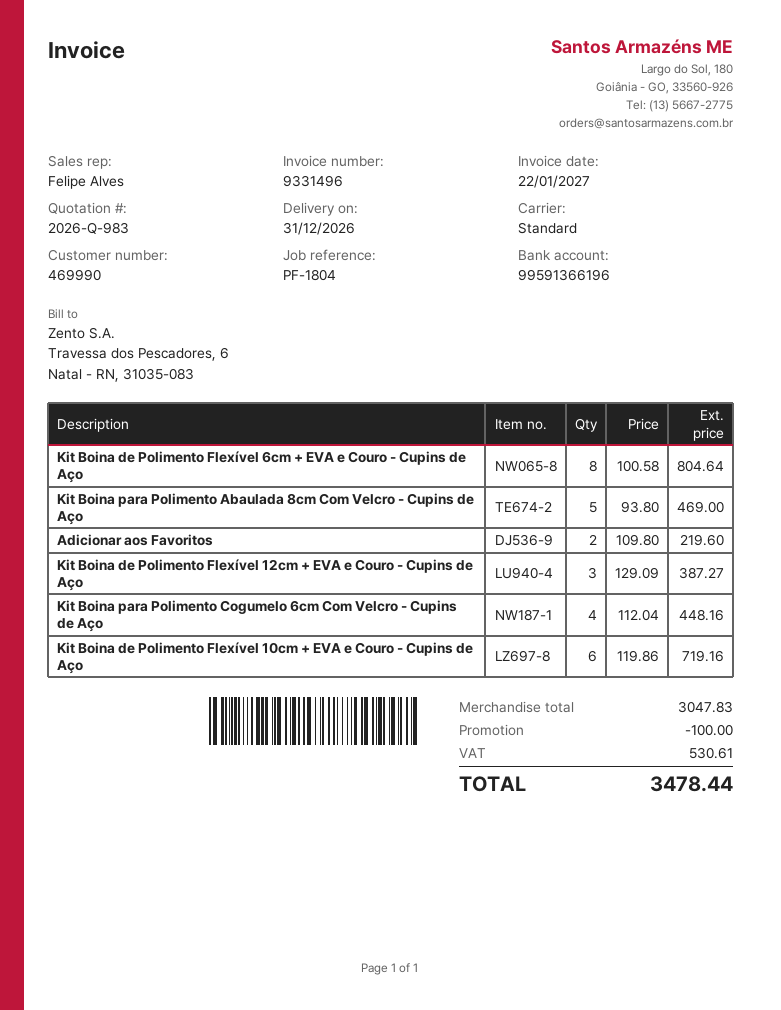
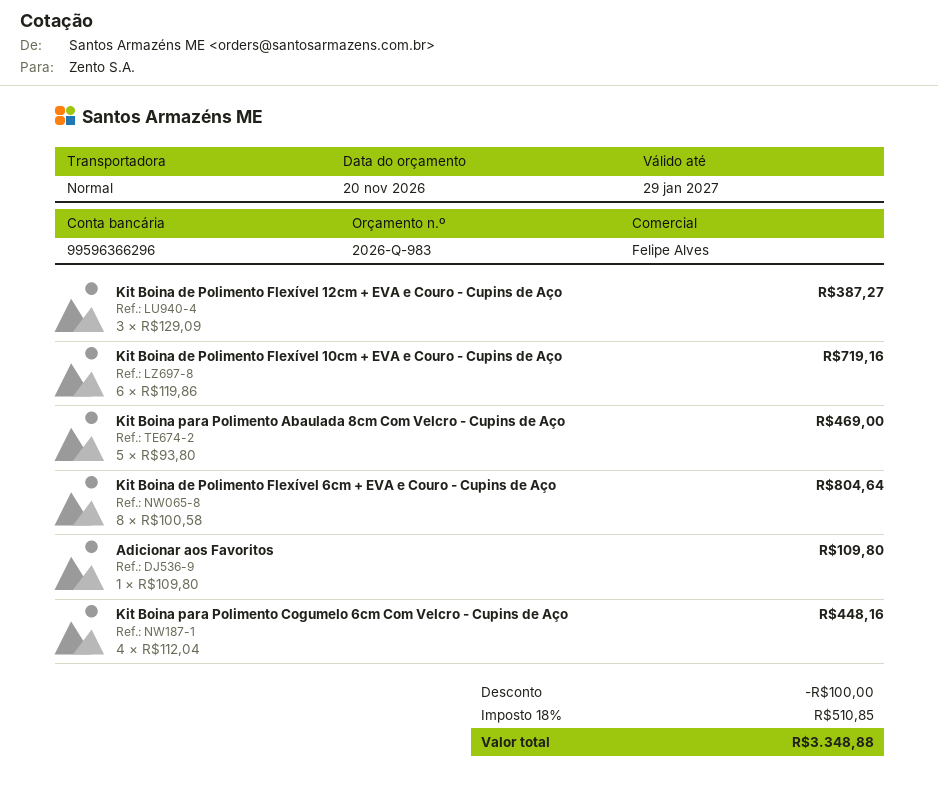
bank account: 99591366196 -> 99596366296
Adicionar aos Favoritos: 2 x 109.80 = 219.60 -> 1 x 109.80 = 109.80
tax: 530.61 -> 510.85
total: 3478.44 -> 3348.88

